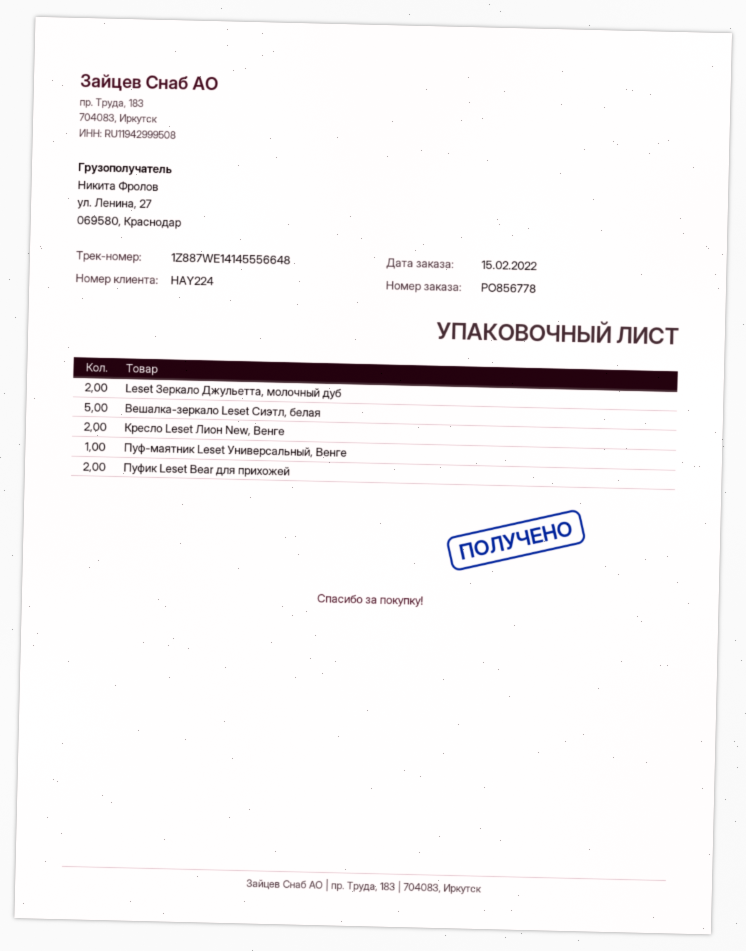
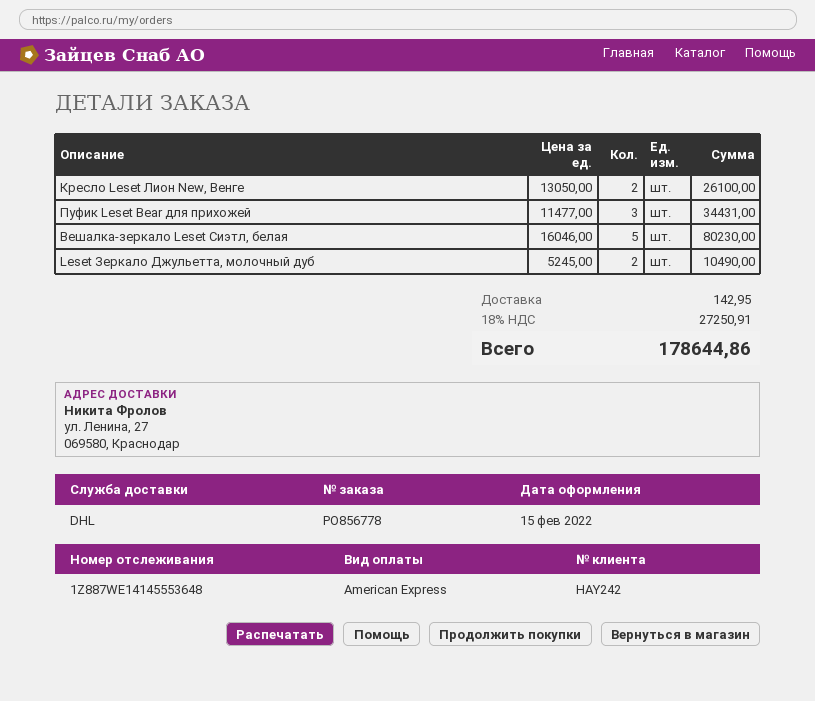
customer number: HAY224 -> HAY242
tracking number: 1Z887WE14145556648 -> 1Z887WE14145553648
Пуф-маятник Leset Универсальный, Венге: 1 -> none
Пуфик Leset Bear для прихожей: 2 -> 3

